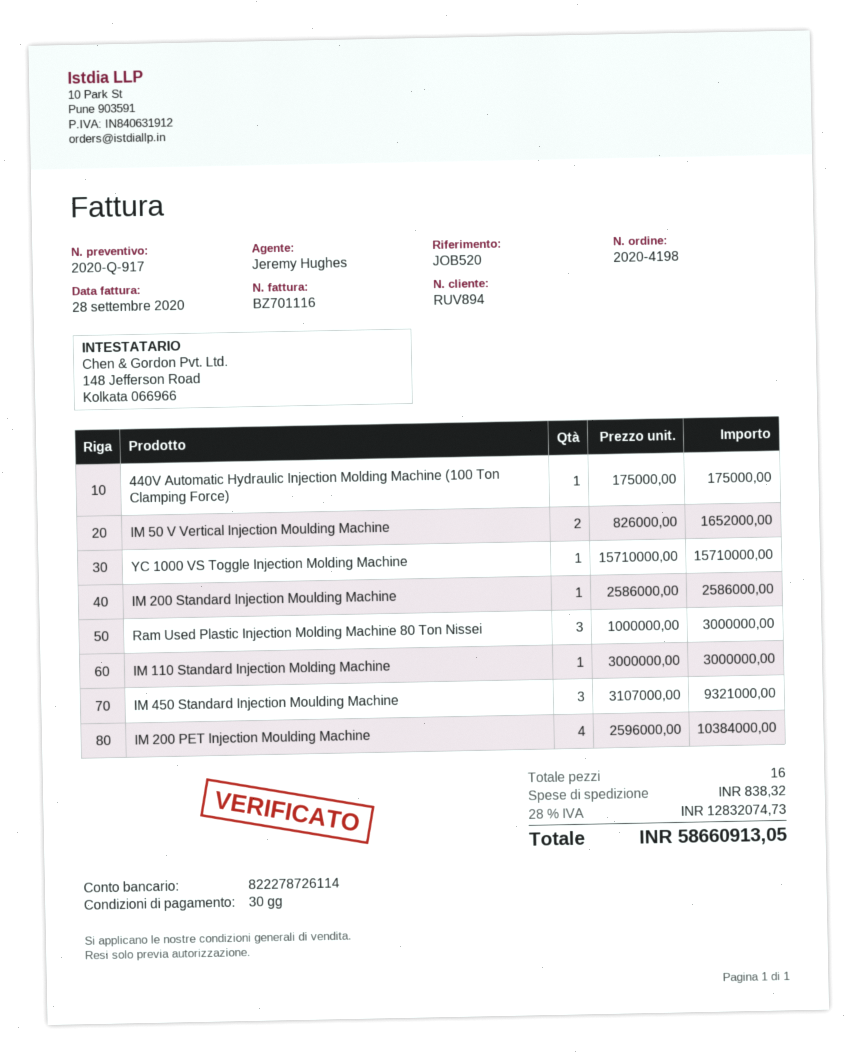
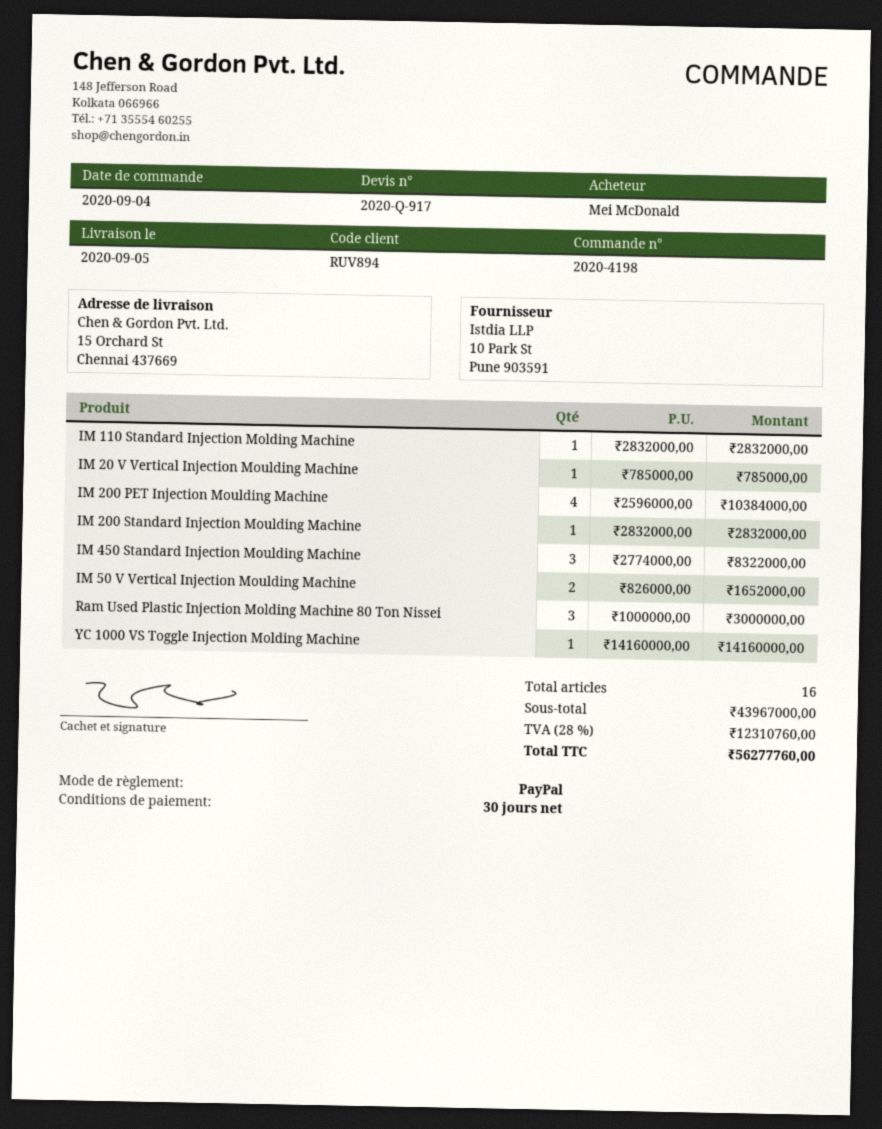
440V Automatic Hydraulic Injection Molding Machine (100 Ton Clamping Force): 1 x 175000.00 = 175000.00 -> none
YC 1000 VS Toggle Injection Molding Machine: 1 x 15710000.00 = 15710000.00 -> 1 x 14160000.00 = 14160000.00
IM 200 Standard Injection Moulding Machine: 1 x 2586000.00 = 2586000.00 -> 1 x 2832000.00 = 2832000.00
IM 110 Standard Injection Molding Machine: 1 x 3000000.00 = 3000000.00 -> 1 x 2832000.00 = 2832000.00
IM 450 Standard Injection Moulding Machine: 3 x 3107000.00 = 9321000.00 -> 3 x 2774000.00 = 8322000.00
IM 20 V Vertical Injection Moulding Machine: none -> 1 x 785000.00 = 785000.00
shipping: 838.32 -> none
tax: 28% = 12832074.73 -> 28% = 12310760.00
total: 58660913.05 -> 56277760.00

